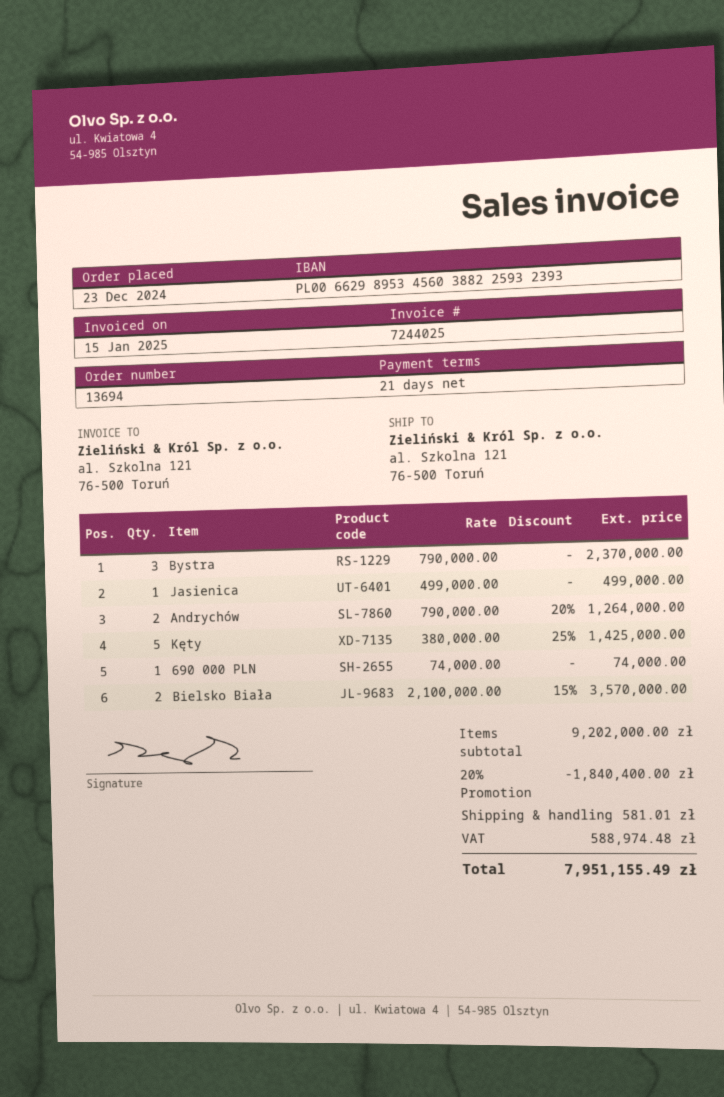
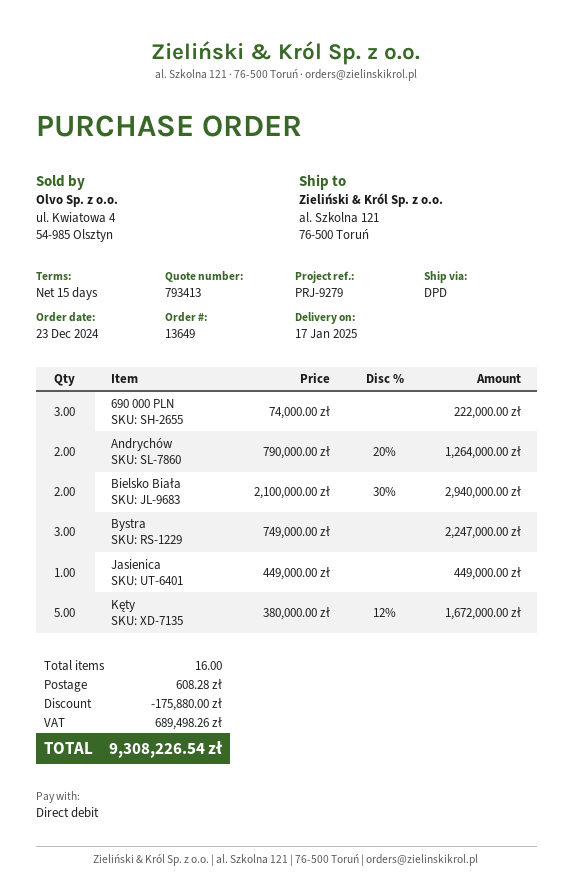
order number: 13694 -> 13649
payment terms: 21 days -> 15 days
Bystra: 3 x 790000.00 = 2370000.00 -> 3 x 749000.00 = 2247000.00
Jasienica: 1 x 499000.00 = 499000.00 -> 1 x 449000.00 = 449000.00
Kęty: 5 x 380000.00 - 25% = 1425000.00 -> 5 x 380000.00 - 12% = 1672000.00
690 000 PLN: 1 x 74000.00 = 74000.00 -> 3 x 74000.00 = 222000.00
Bielsko Biała: 2 x 2100000.00 - 15% = 3570000.00 -> 2 x 2100000.00 - 30% = 2940000.00
discount: 1840400.00 -> 175880.00
shipping: 581.01 -> 608.28
tax: 588974.48 -> 689498.26
total: 7951155.49 -> 9308226.54

